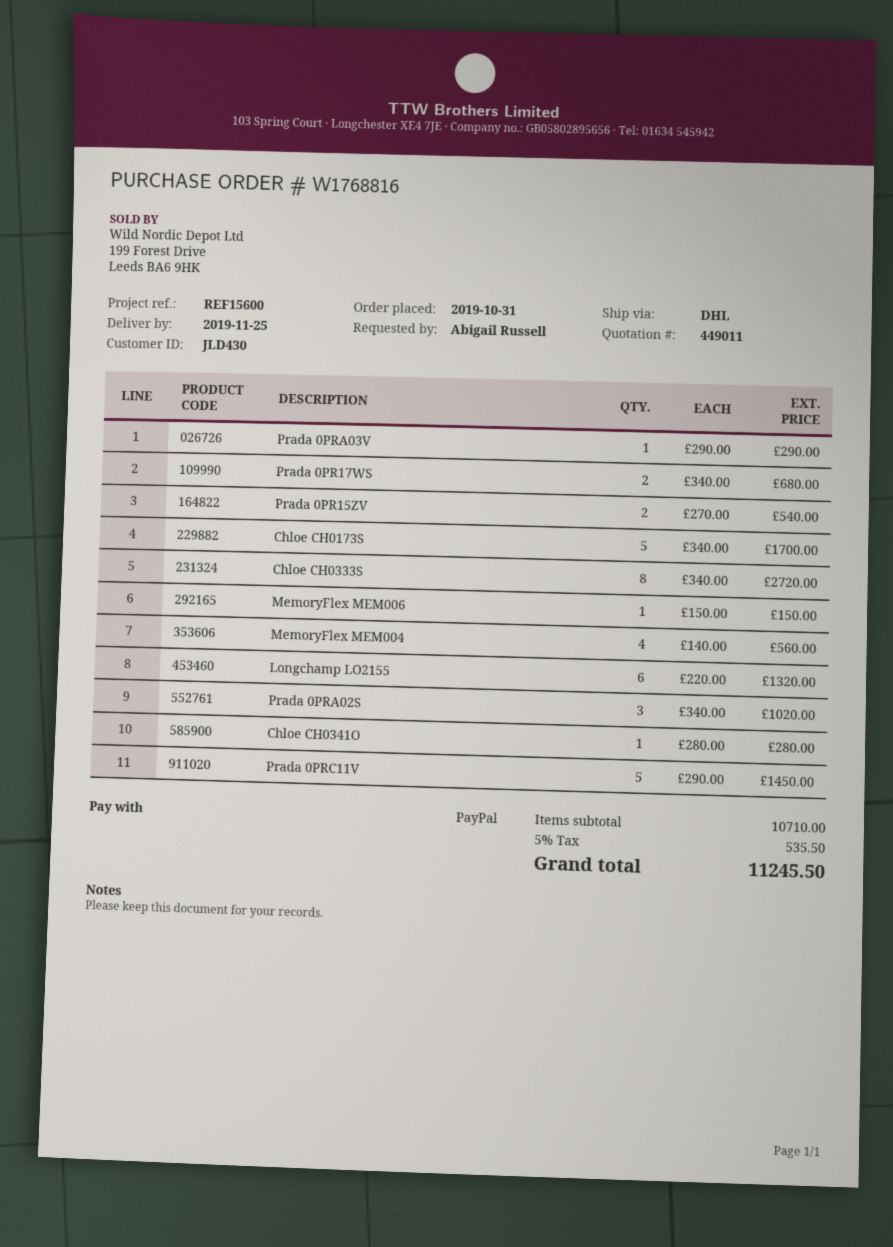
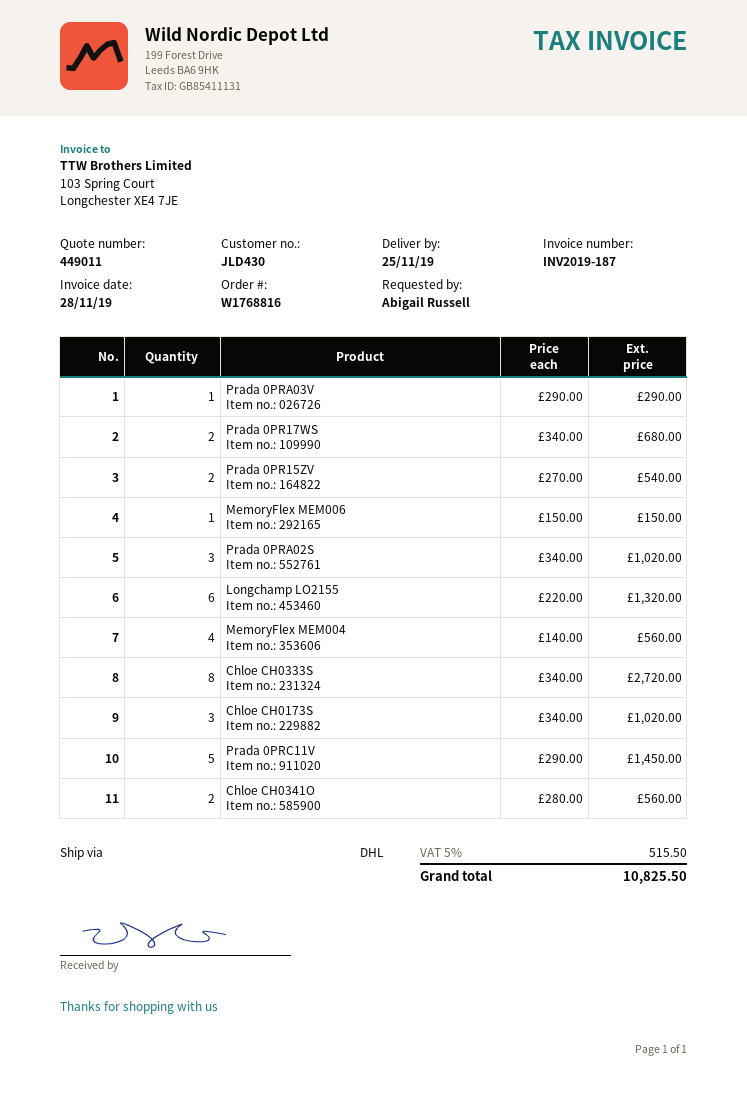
Chloe CH0173S: 5 x 340.00 = 1700.00 -> 3 x 340.00 = 1020.00
Chloe CH0341O: 1 x 280.00 = 280.00 -> 2 x 280.00 = 560.00
tax: 5% = 535.50 -> 5% = 515.50
total: 11245.50 -> 10825.50

